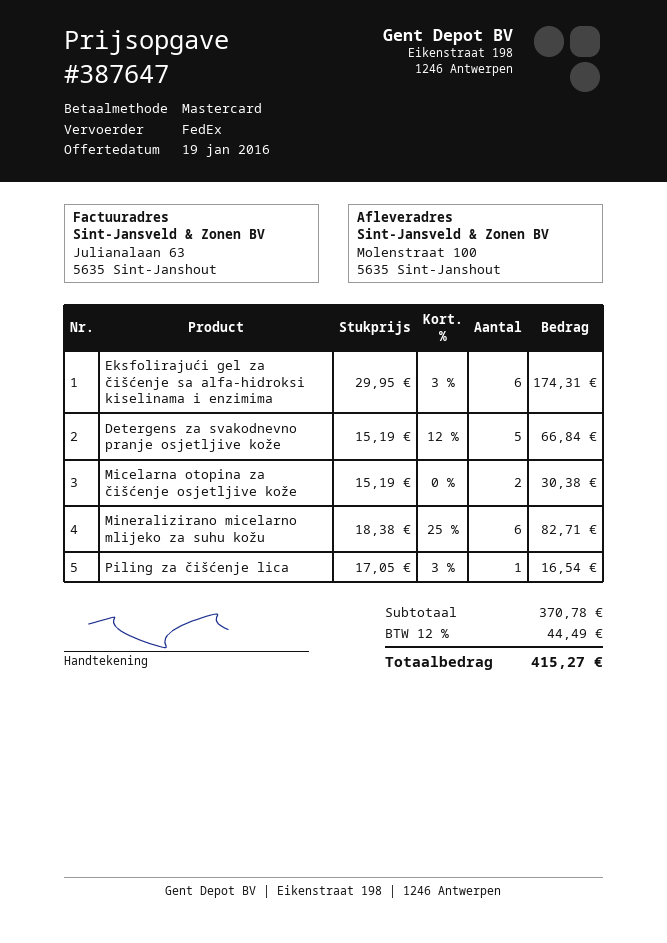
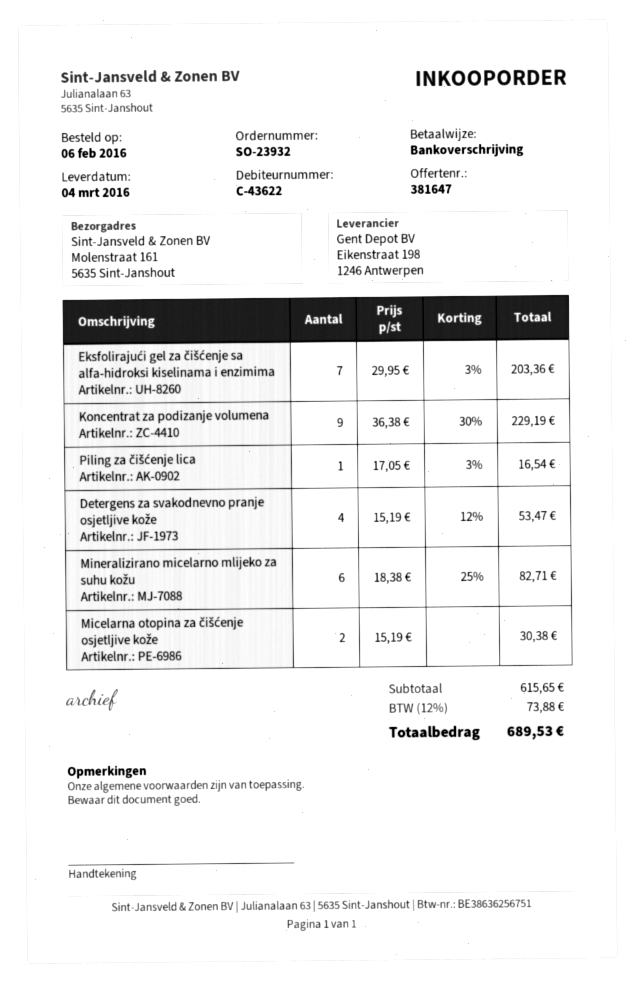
quote number: 387647 -> 381647
payment method: Mastercard -> bank transfer
ship to: Molenstraat 100, 5635 Sint-Janshout -> Molenstraat 161, 5635 Sint-Janshout
Eksfolirajući gel za čišćenje sa alfa-hidroksi kiselinama i enzimima: 6 x 29.95 - 3% = 174.31 -> 7 x 29.95 - 3% = 203.36
Detergens za svakodnevno pranje osjetljive kože: 5 x 15.19 - 12% = 66.84 -> 4 x 15.19 - 12% = 53.47
Koncentrat za podizanje volumena: none -> 9 x 36.38 - 30% = 229.19
subtotal: 370.78 -> 615.65
tax: 12% = 44.49 -> 12% = 73.88
total: 415.27 -> 689.53

